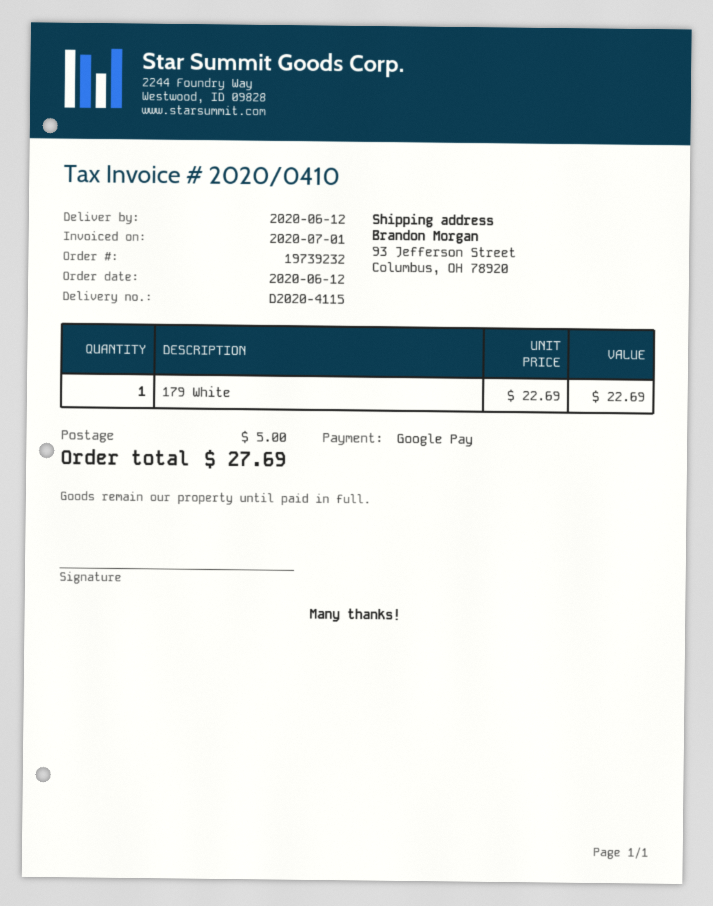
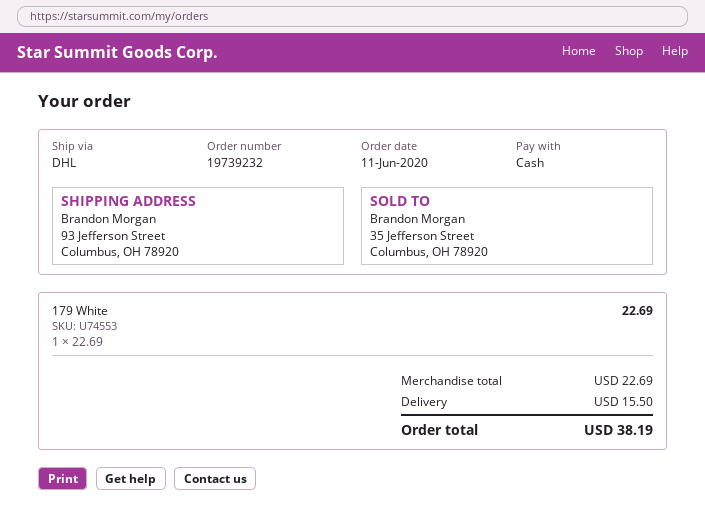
order date: 2020-06-12 -> 2020-06-11
payment method: Google Pay -> cash
shipping: 5.00 -> 15.50
total: 27.69 -> 38.19

